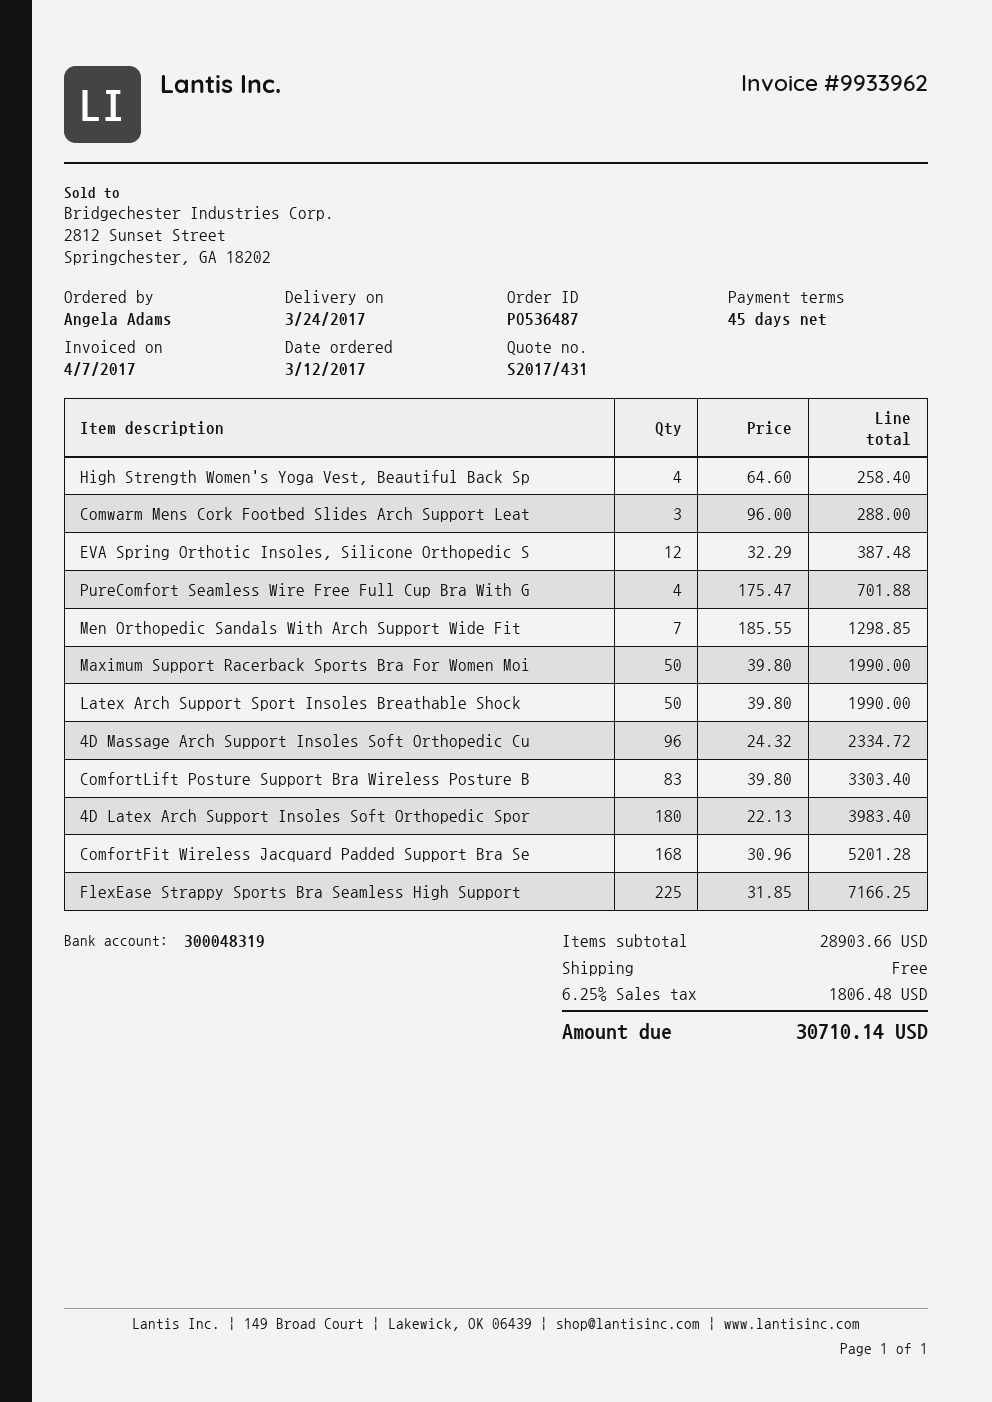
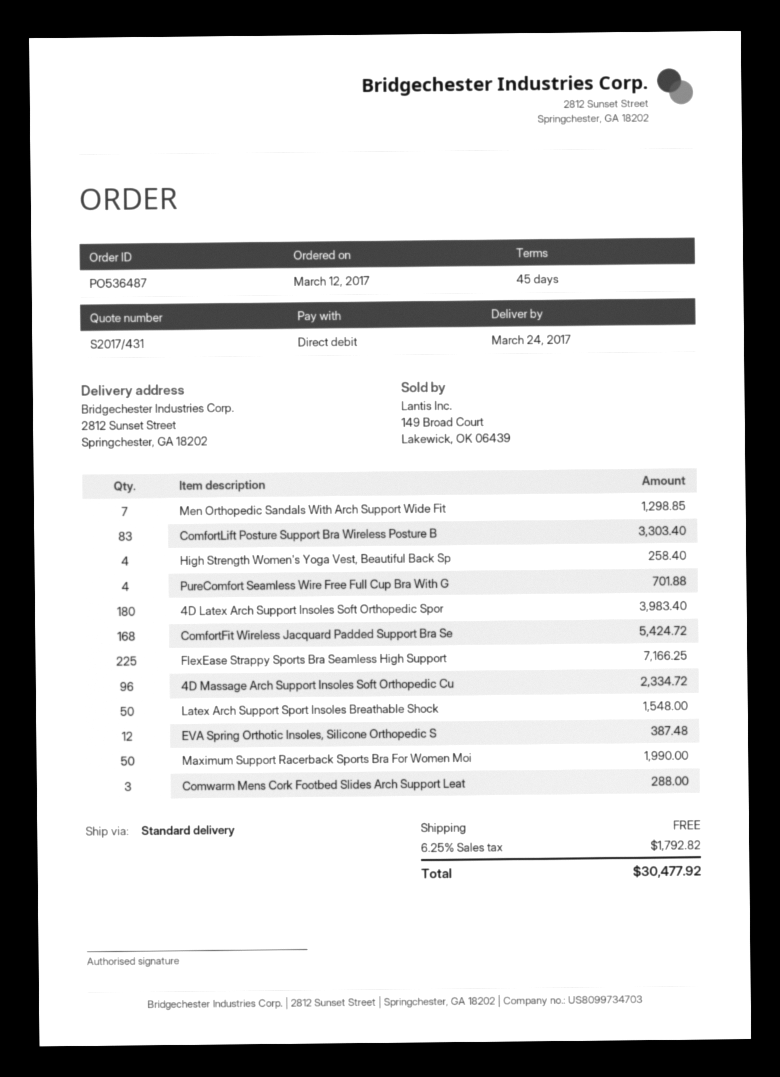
Latex Arch Support Sport Insoles Breathable Shock: 50 for 1990.00 -> 50 for 1548.00
ComfortFit Wireless Jacquard Padded Support Bra Se: 168 for 5201.28 -> 168 for 5424.72
tax: 6.25% = 1806.48 -> 6.25% = 1792.82
total: 30710.14 -> 30477.92

